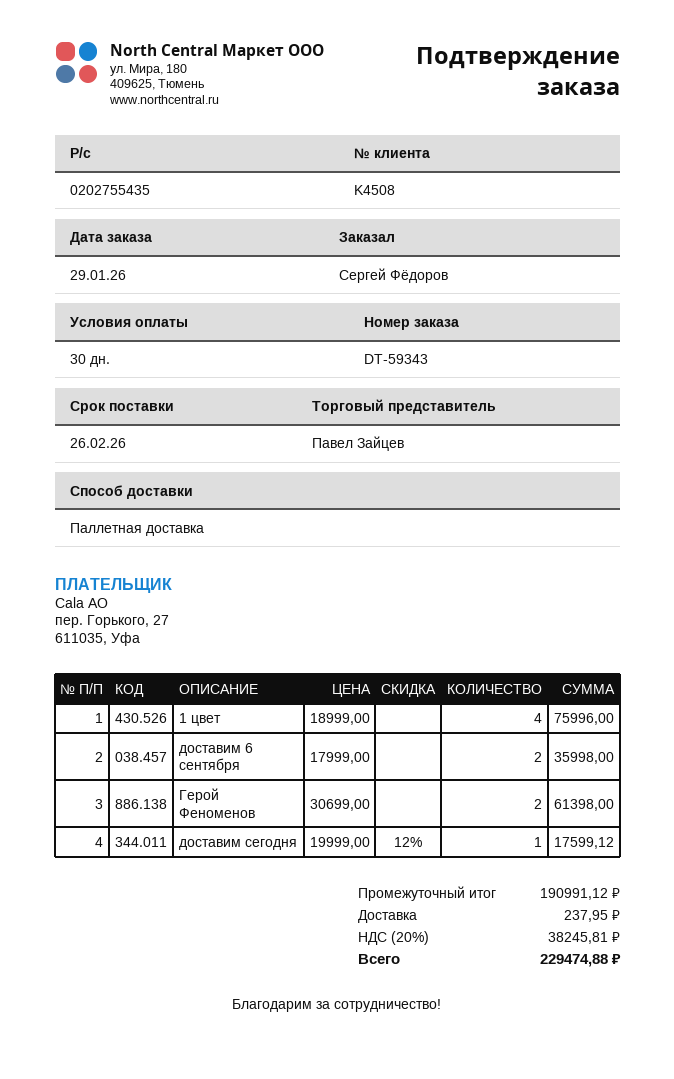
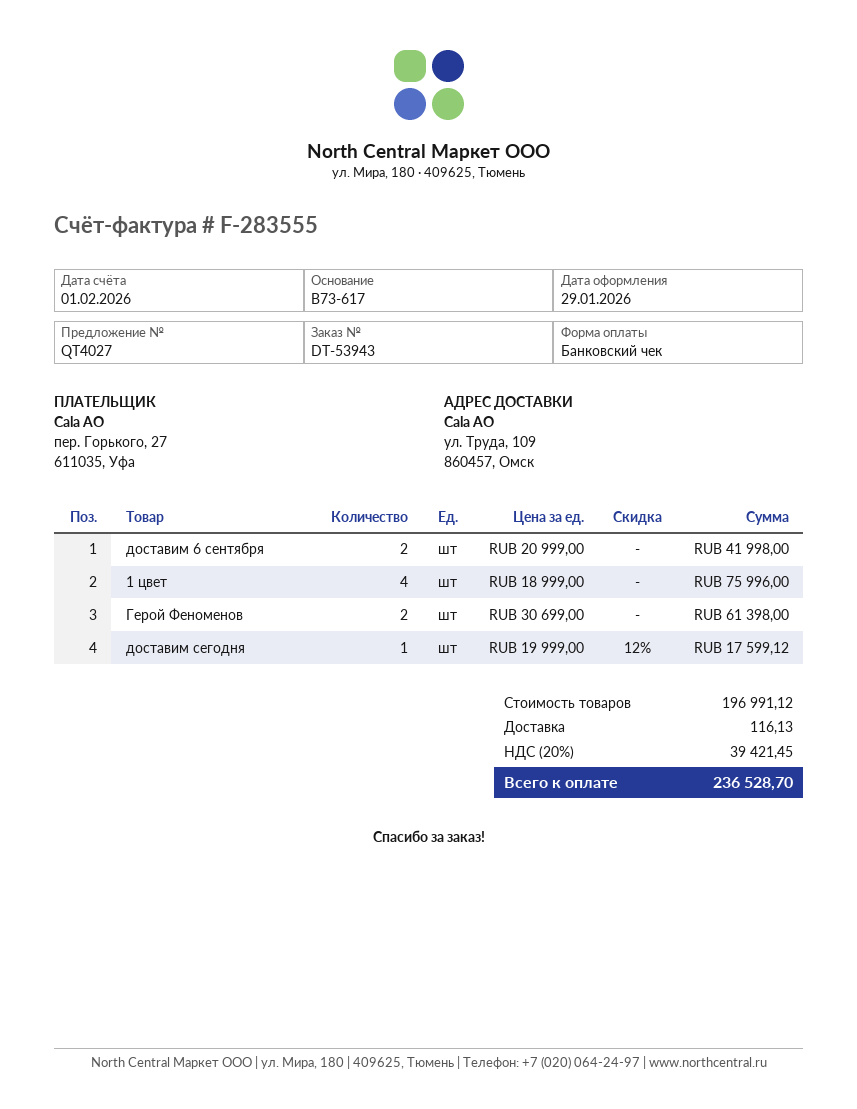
order number: DT-59343 -> DT-53943
доставим 6 сентября: 2 x 17999.00 = 35998.00 -> 2 x 20999.00 = 41998.00
subtotal: 190991.12 -> 196991.12
shipping: 237.95 -> 116.13
tax: 20% = 38245.81 -> 20% = 39421.45
total: 229474.88 -> 236528.70

